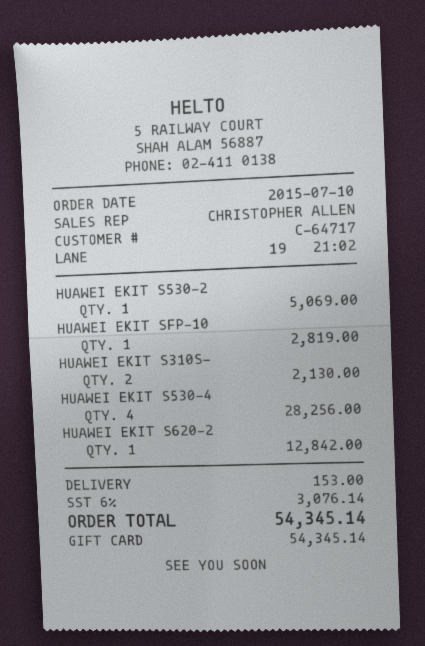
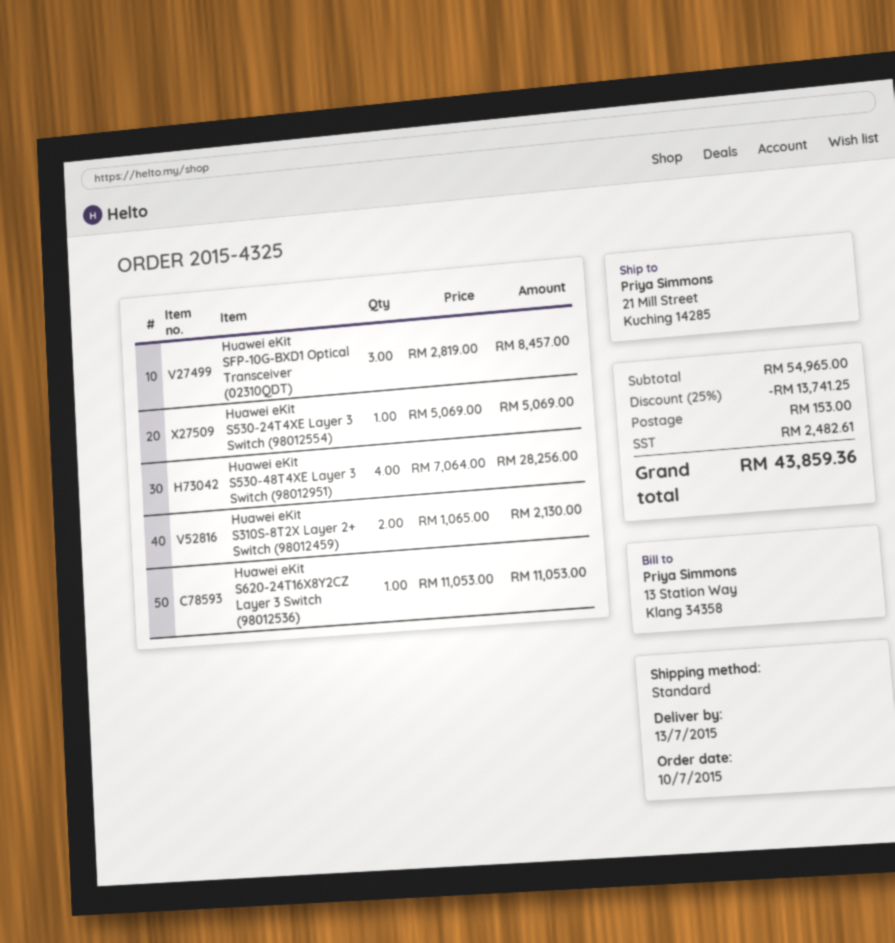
HUAWEI EKIT SFP-10: 1 for 2819.00 -> 3 for 8457.00
HUAWEI EKIT S620-2: 1 for 12842.00 -> 1 for 11053.00
discount: none -> 25% = 13741.25
tax: 3076.14 -> 2482.61
total: 54345.14 -> 43859.36

